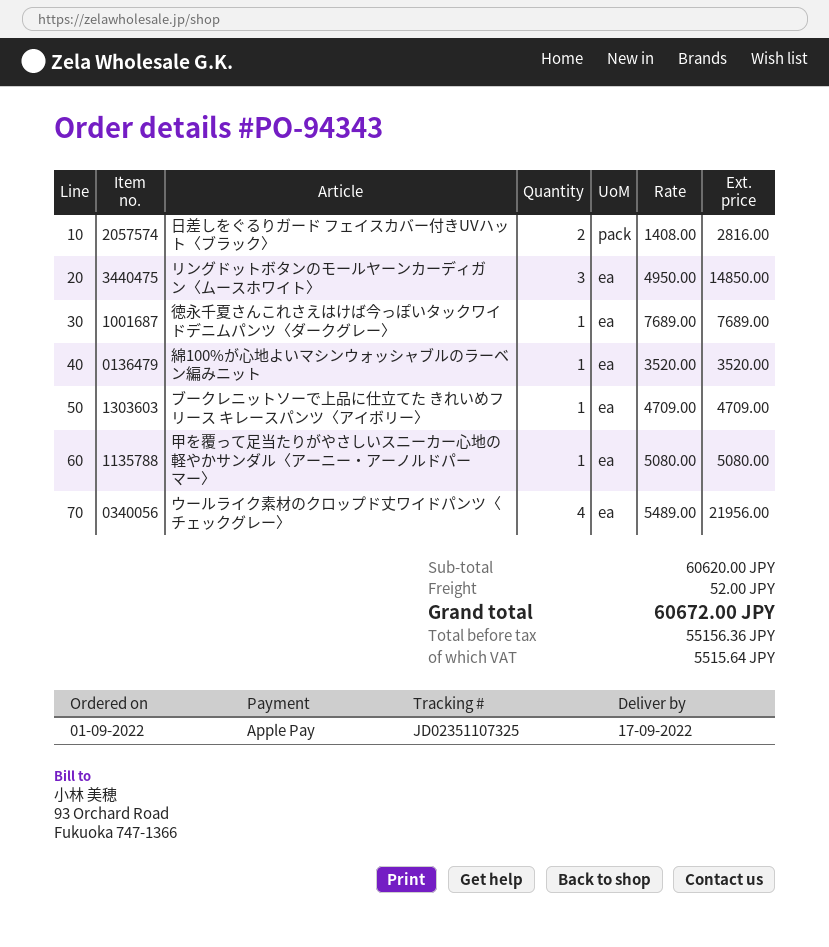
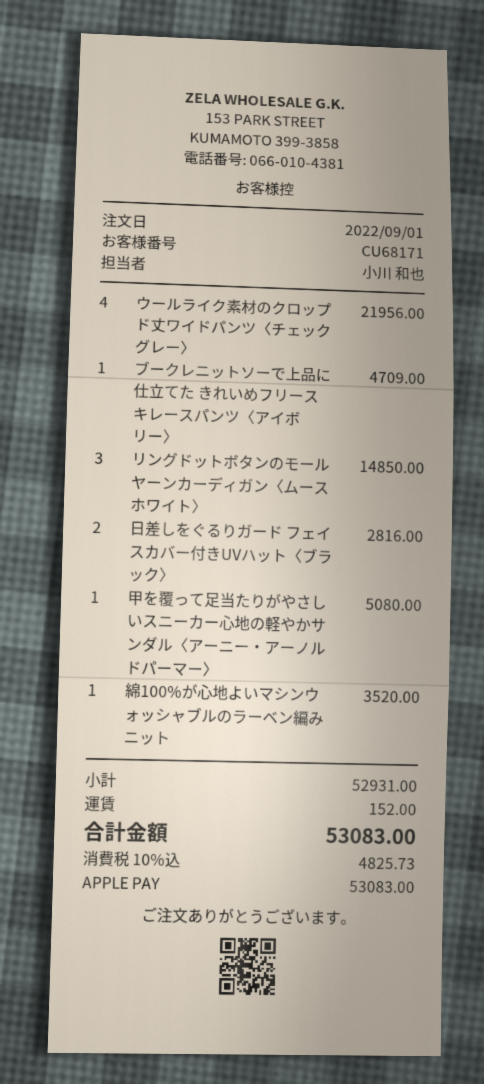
徳永千夏さんこれさえはけば今っぽいタックワイドデニムパンツ〈ダークグレー〉: 1 for 7689.00 -> none
subtotal: 60620.00 -> 52931.00
shipping: 52.00 -> 152.00
tax: 5515.64 -> 4825.73
total: 60672.00 -> 53083.00

